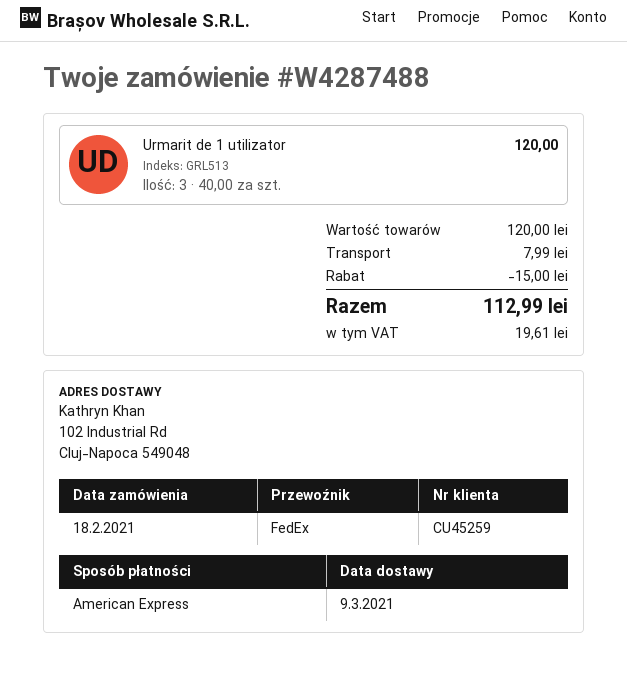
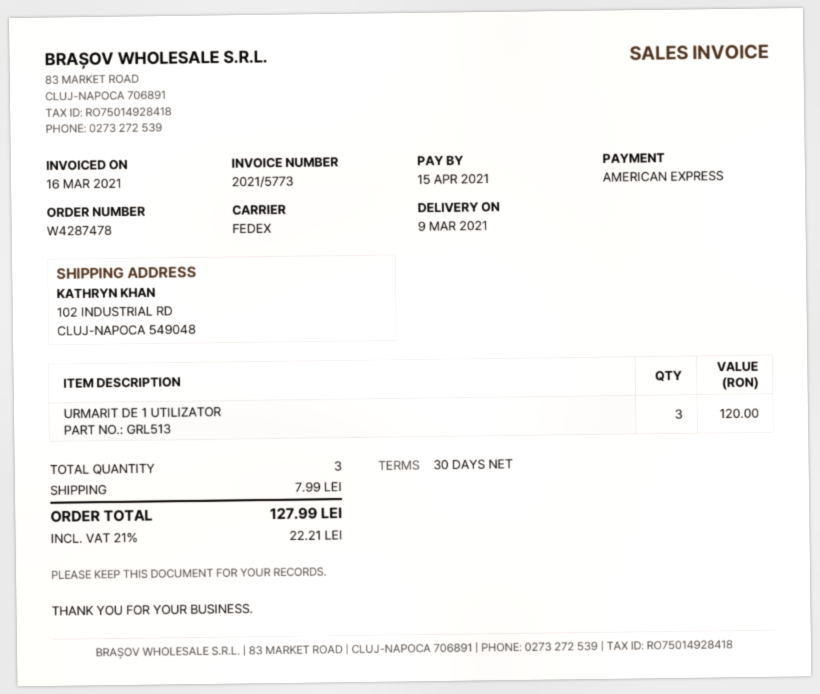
order number: W4287488 -> W4287478
discount: 15.00 -> none
tax: 19.61 -> 22.21
total: 112.99 -> 127.99

